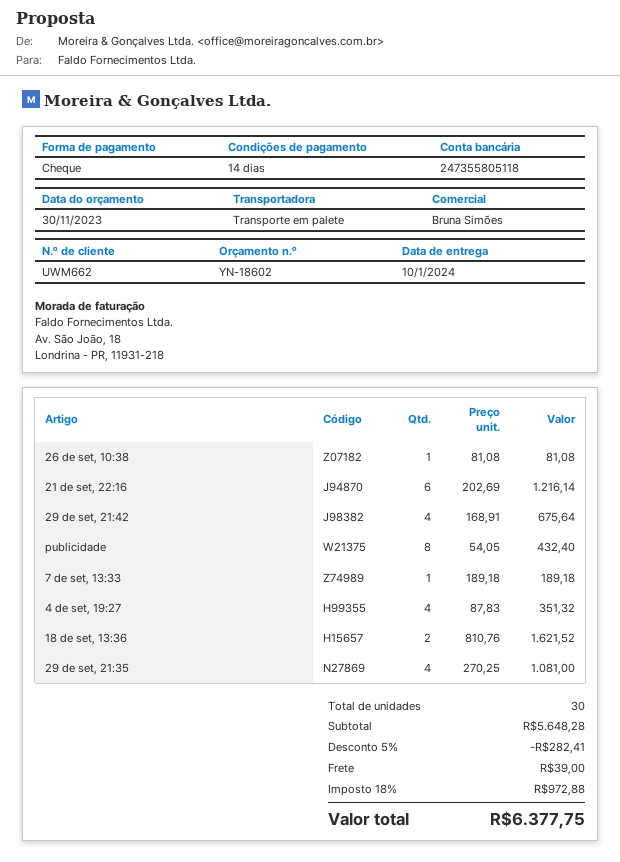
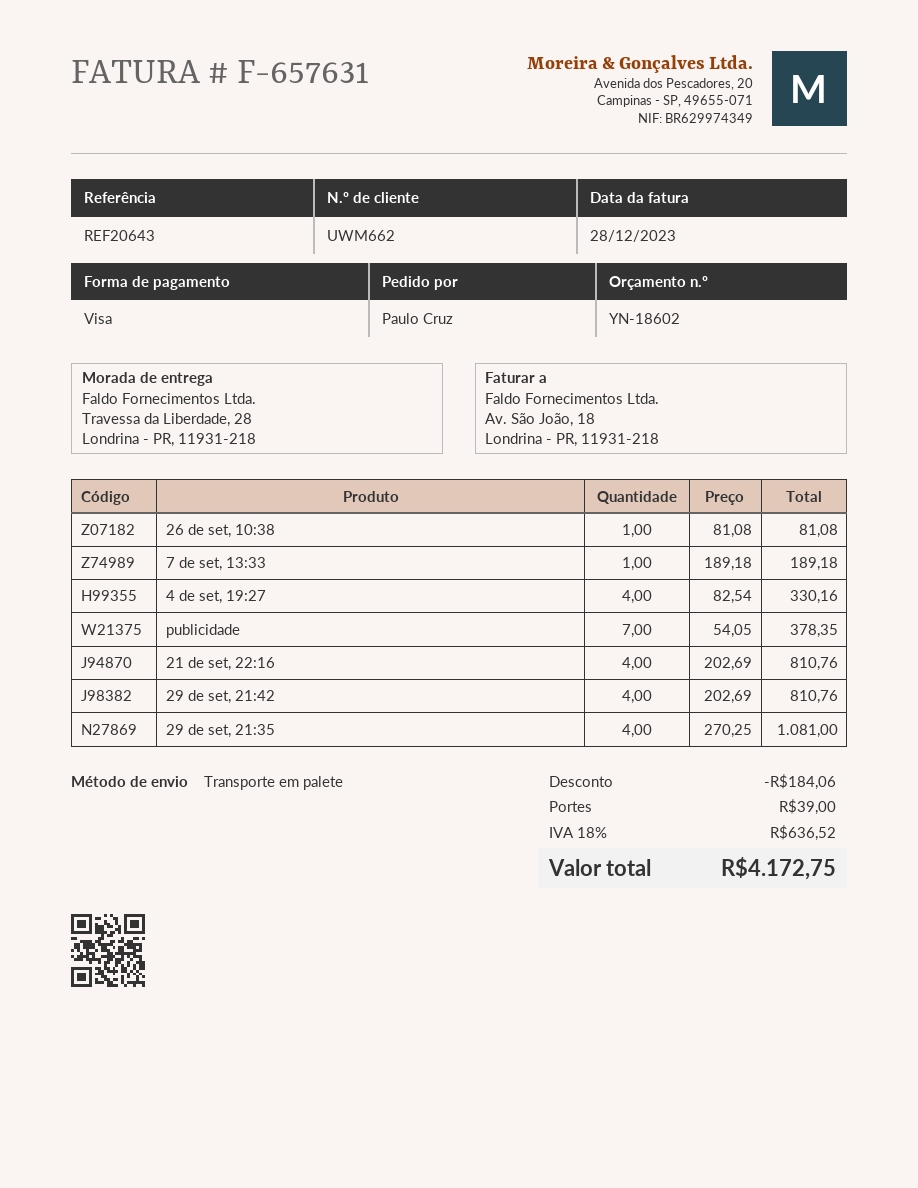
payment method: cheque -> Visa
21 de set, 22:16: 6 x 202.69 = 1216.14 -> 4 x 202.69 = 810.76
29 de set, 21:42: 4 x 168.91 = 675.64 -> 4 x 202.69 = 810.76
publicidade: 8 x 54.05 = 432.40 -> 7 x 54.05 = 378.35
4 de set, 19:27: 4 x 87.83 = 351.32 -> 4 x 82.54 = 330.16
18 de set, 13:36: 2 x 810.76 = 1621.52 -> none
discount: 282.41 -> 184.06
tax: 18% = 972.88 -> 18% = 636.52
total: 6377.75 -> 4172.75

